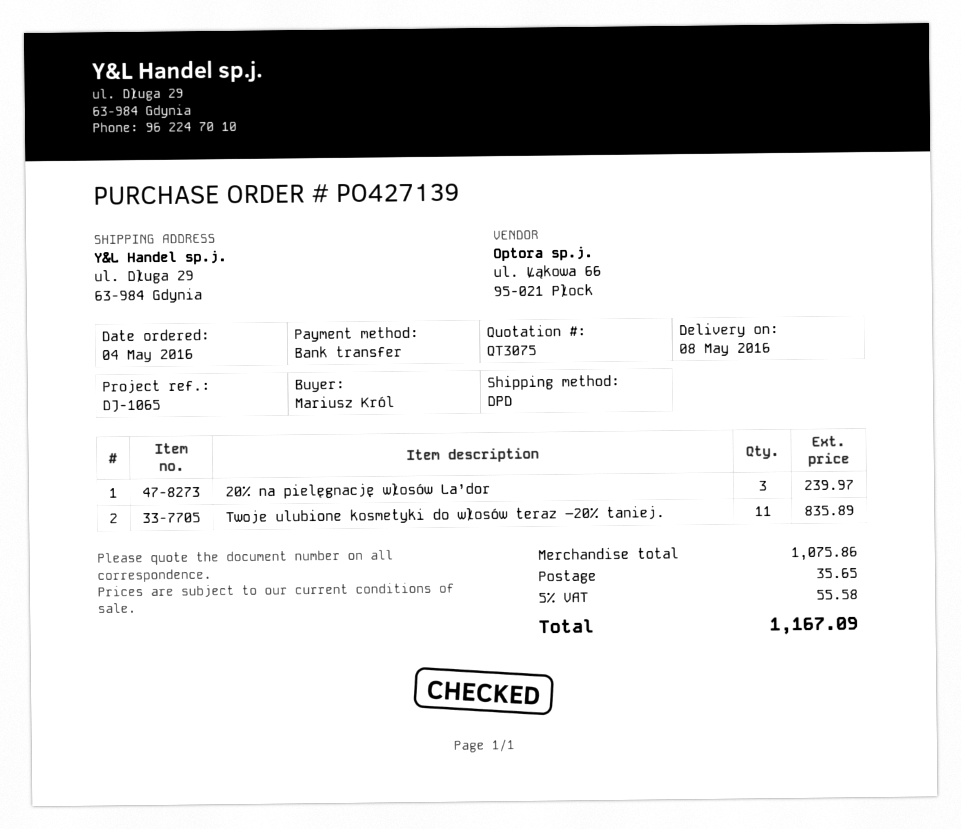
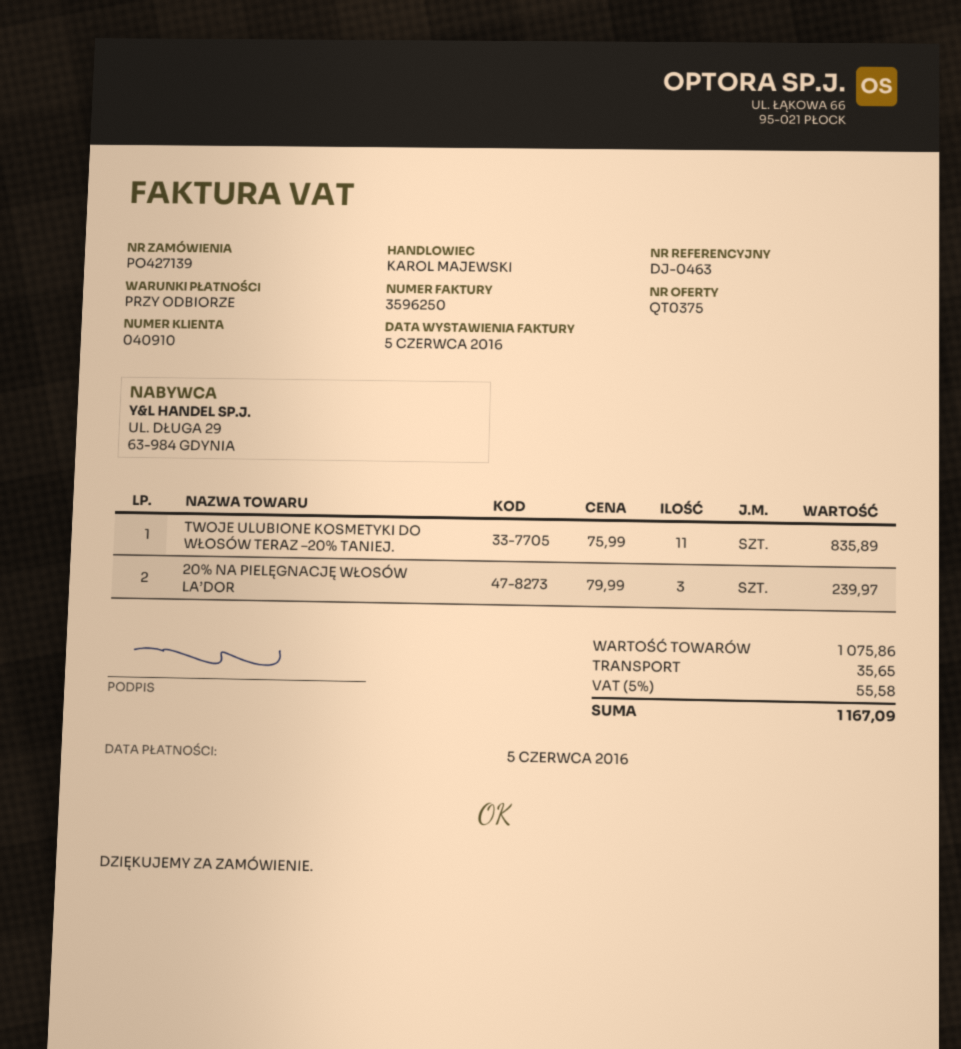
quote number: QT3075 -> QT0375
reference: DJ-1065 -> DJ-0463

